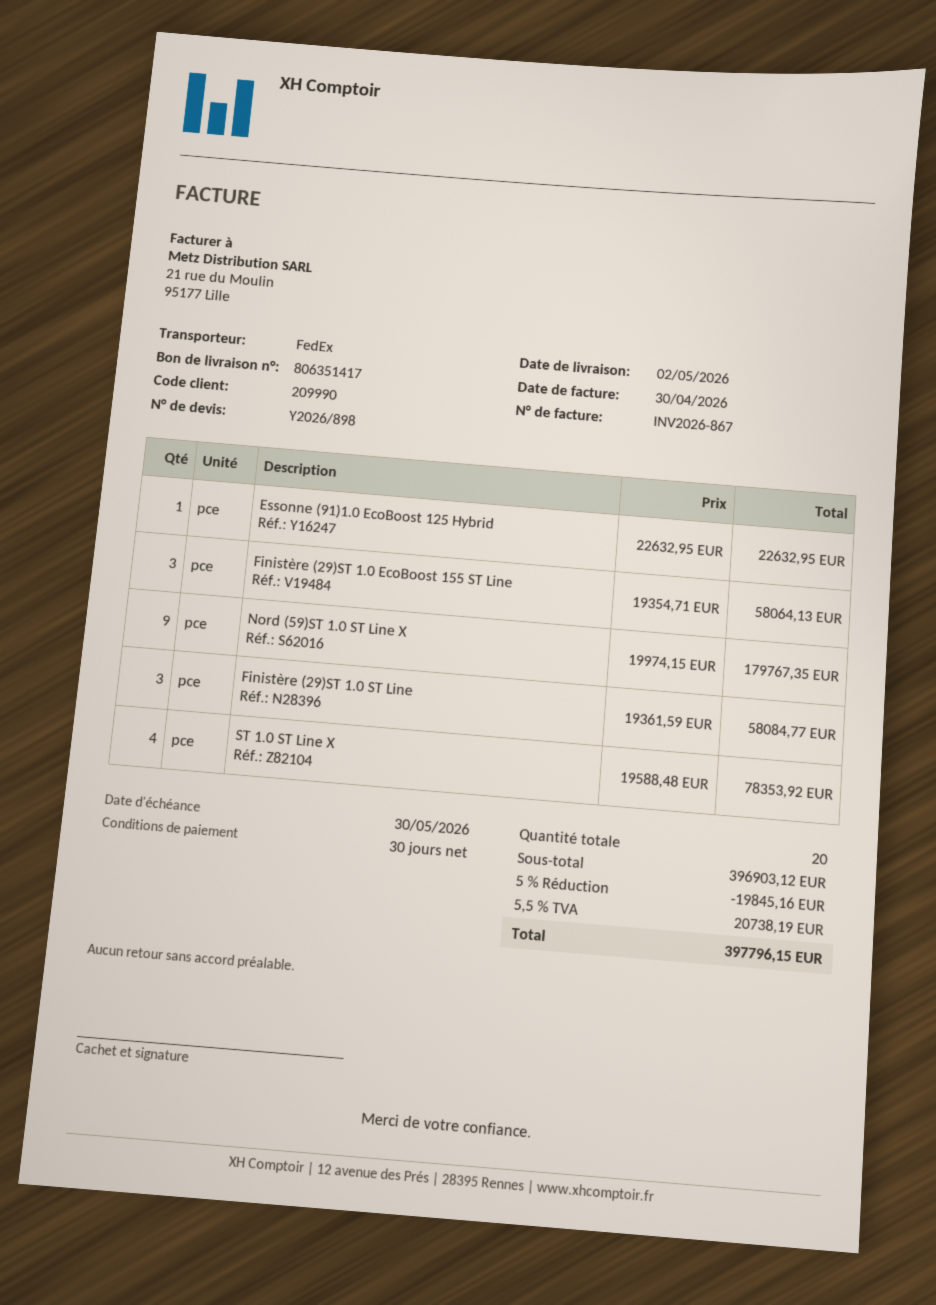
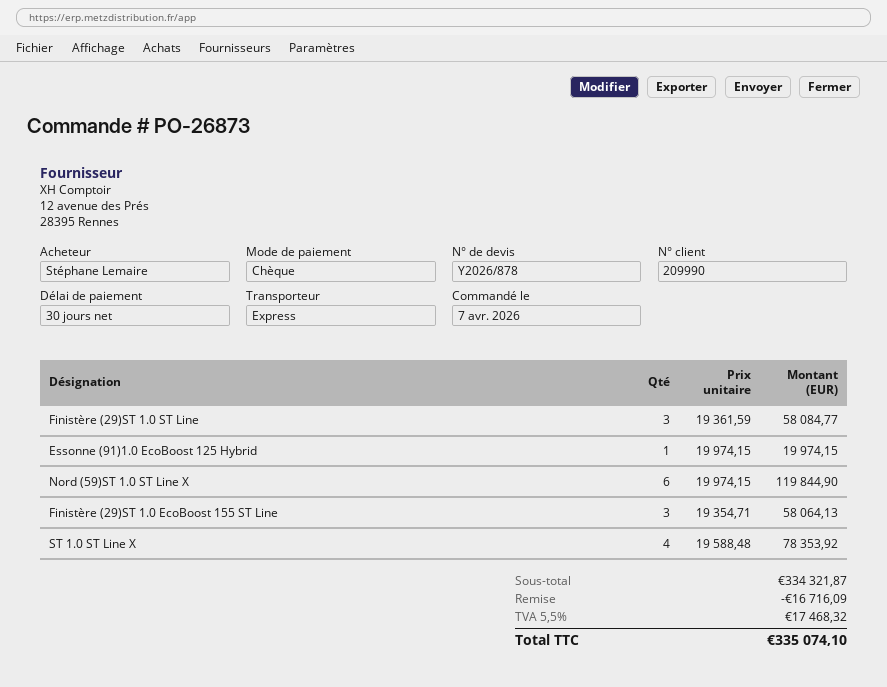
quote number: Y2026/898 -> Y2026/878
shipping method: FedEx -> express
Essonne (91)1.0 EcoBoost 125 Hybrid: 1 x 22632.95 = 22632.95 -> 1 x 19974.15 = 19974.15
Nord (59)ST 1.0 ST Line X: 9 x 19974.15 = 179767.35 -> 6 x 19974.15 = 119844.90
subtotal: 396903.12 -> 334321.87
discount: 19845.16 -> 16716.09
tax: 5.5% = 20738.19 -> 5.5% = 17468.32
total: 397796.15 -> 335074.10

